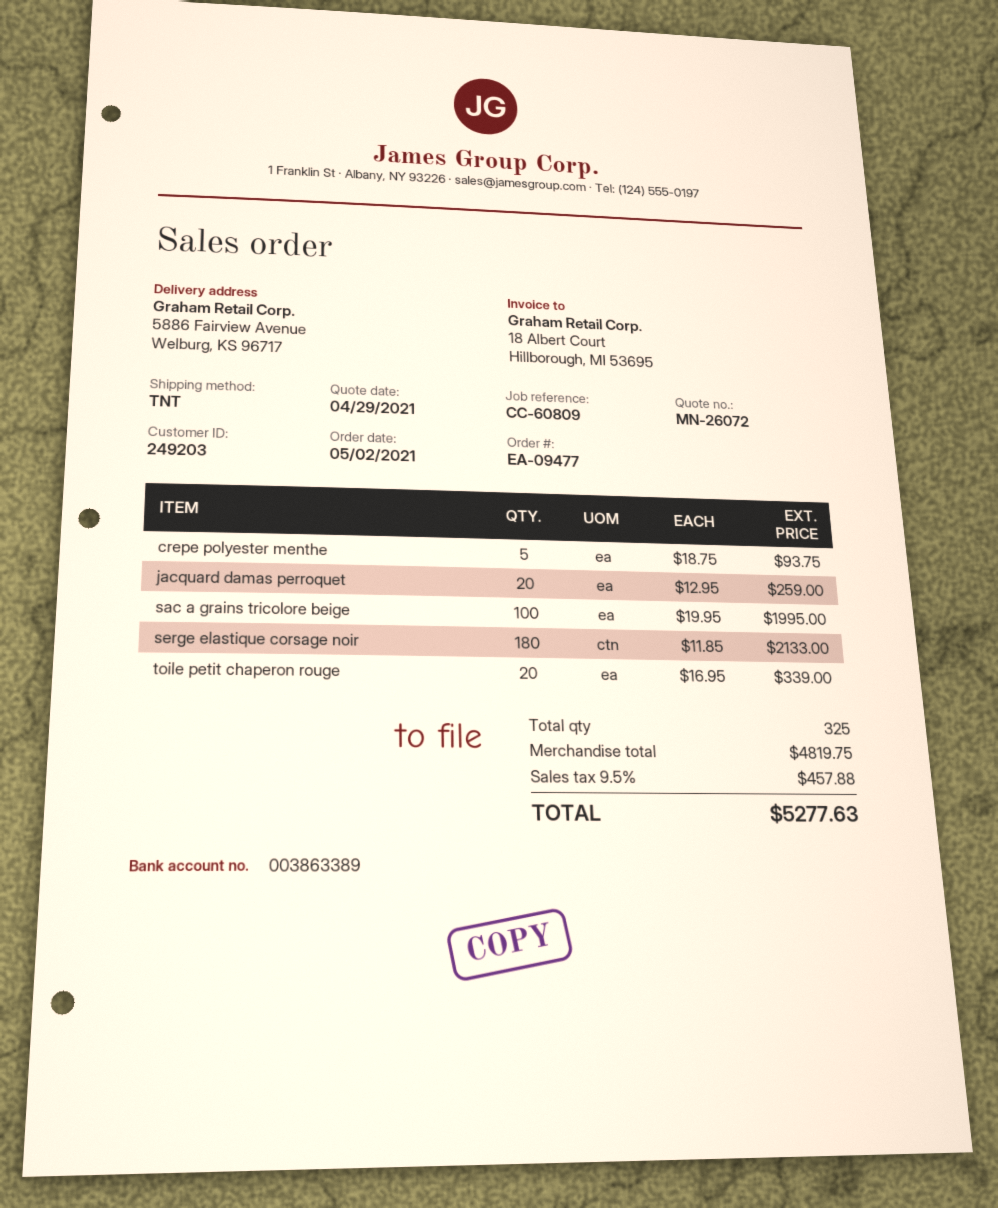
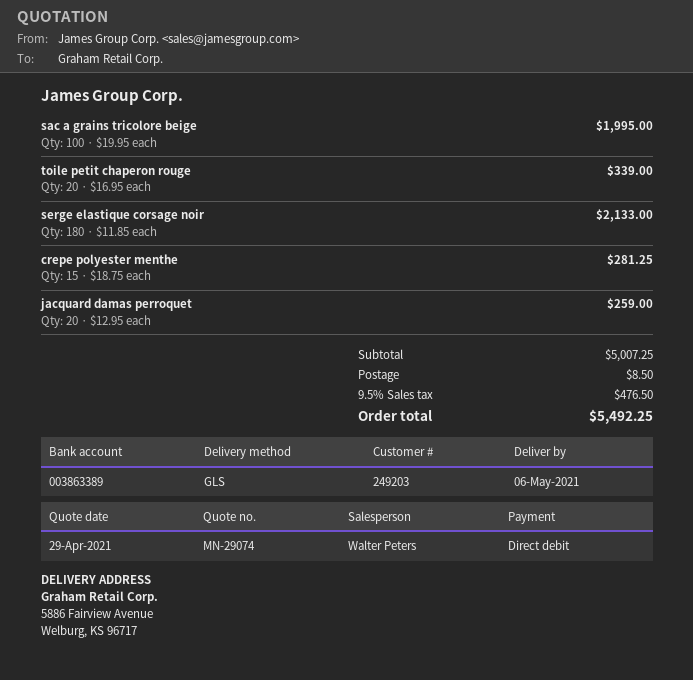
quote number: MN-26072 -> MN-29074
shipping method: TNT -> GLS
crepe polyester menthe: 5 x 18.75 = 93.75 -> 15 x 18.75 = 281.25
subtotal: 4819.75 -> 5007.25
shipping: none -> 8.50
tax: 9.5% = 457.88 -> 9.5% = 476.50
total: 5277.63 -> 5492.25

